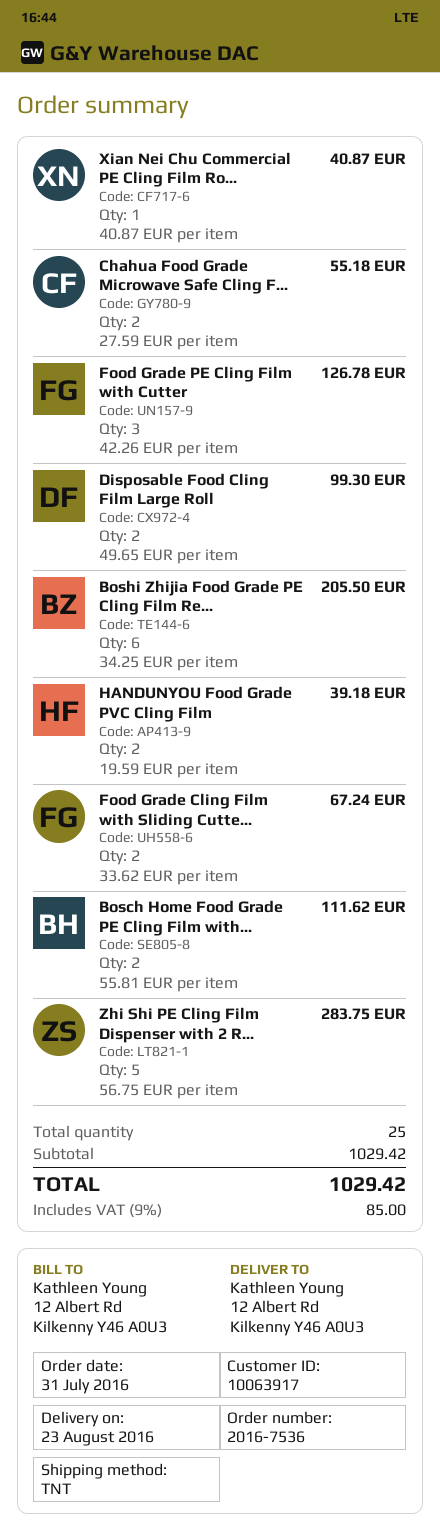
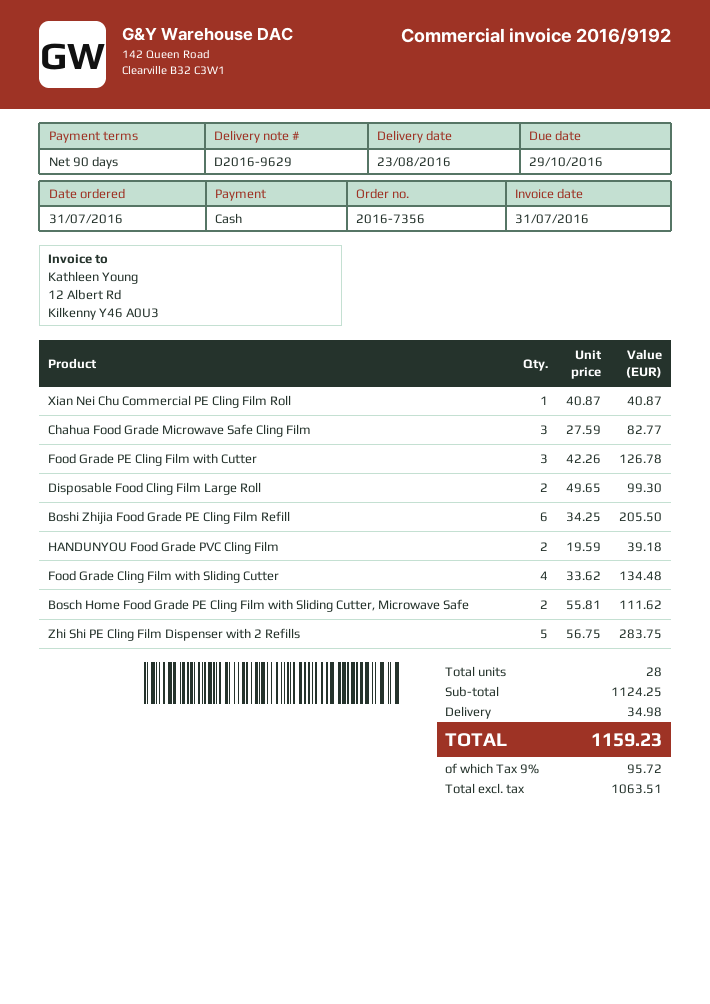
order number: 2016-7536 -> 2016-7356
Chahua Food Grade Microwave Safe Cling F...: 2 x 27.59 = 55.18 -> 3 x 27.59 = 82.77
Food Grade Cling Film with Sliding Cutte...: 2 x 33.62 = 67.24 -> 4 x 33.62 = 134.48
total quantity: 25 -> 28
subtotal: 1029.42 -> 1124.25
shipping: none -> 34.98
tax: 9% = 85.00 -> 9% = 95.72
total: 1029.42 -> 1159.23

